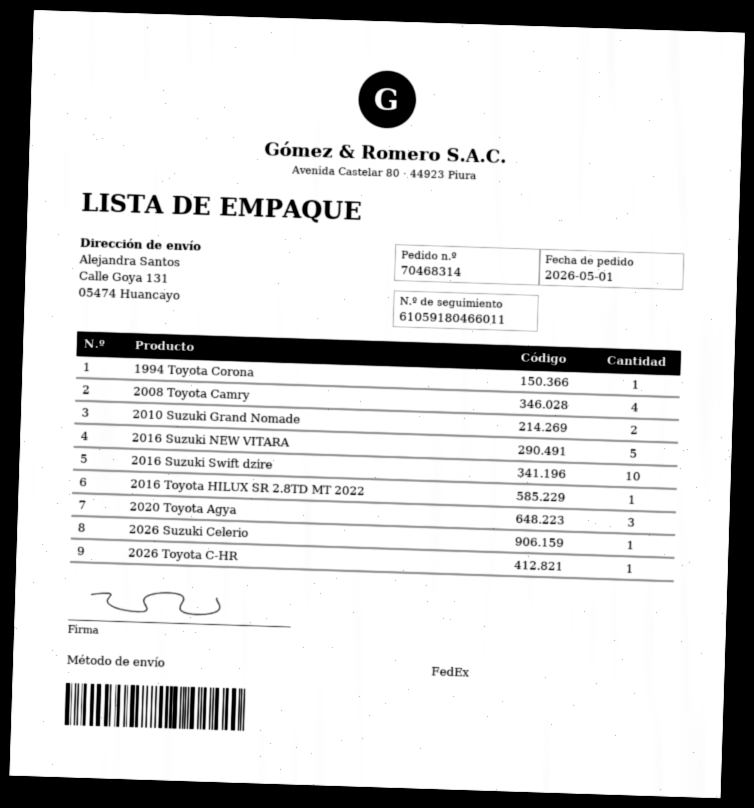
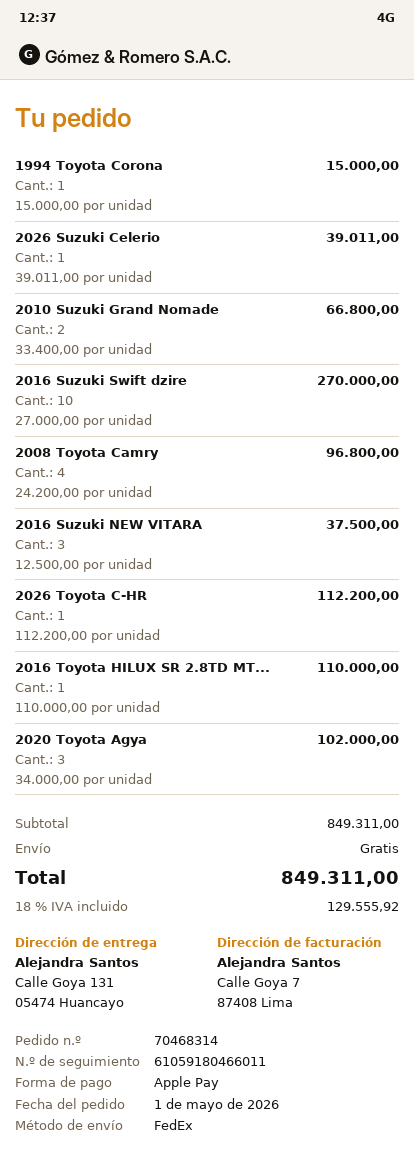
2016 Suzuki NEW VITARA: 5 -> 3

